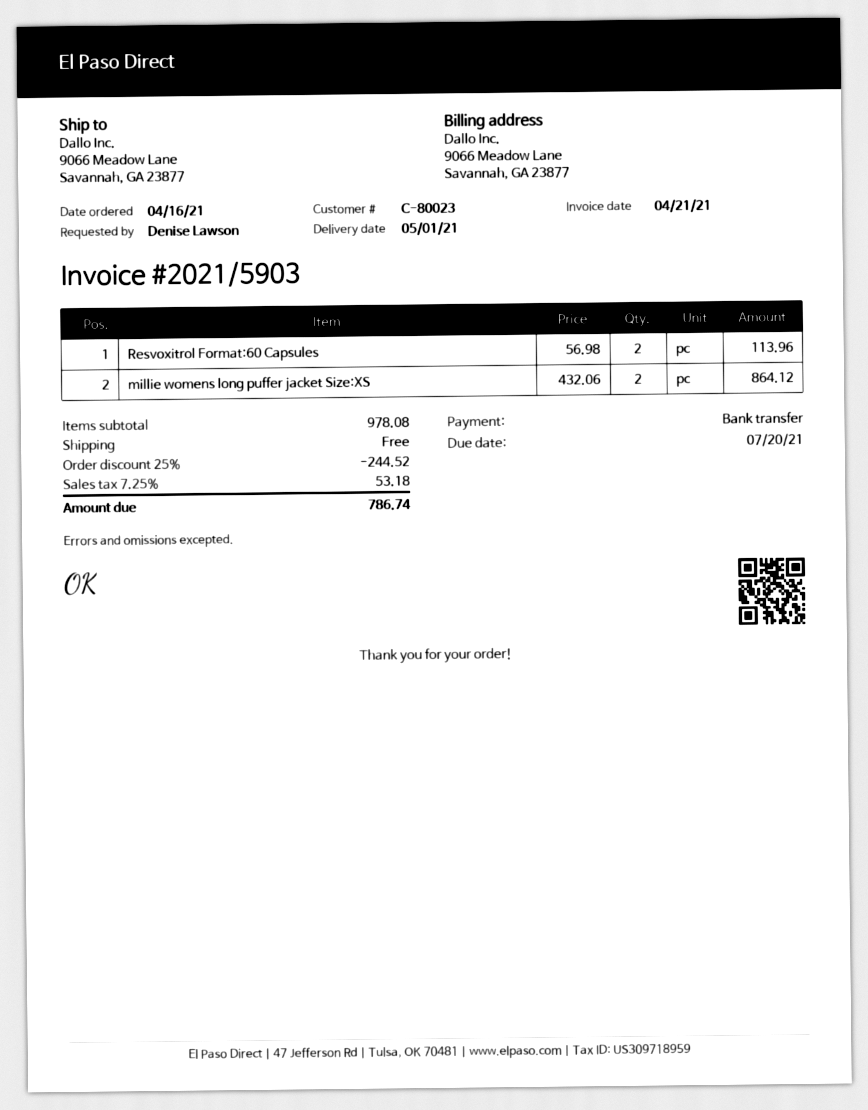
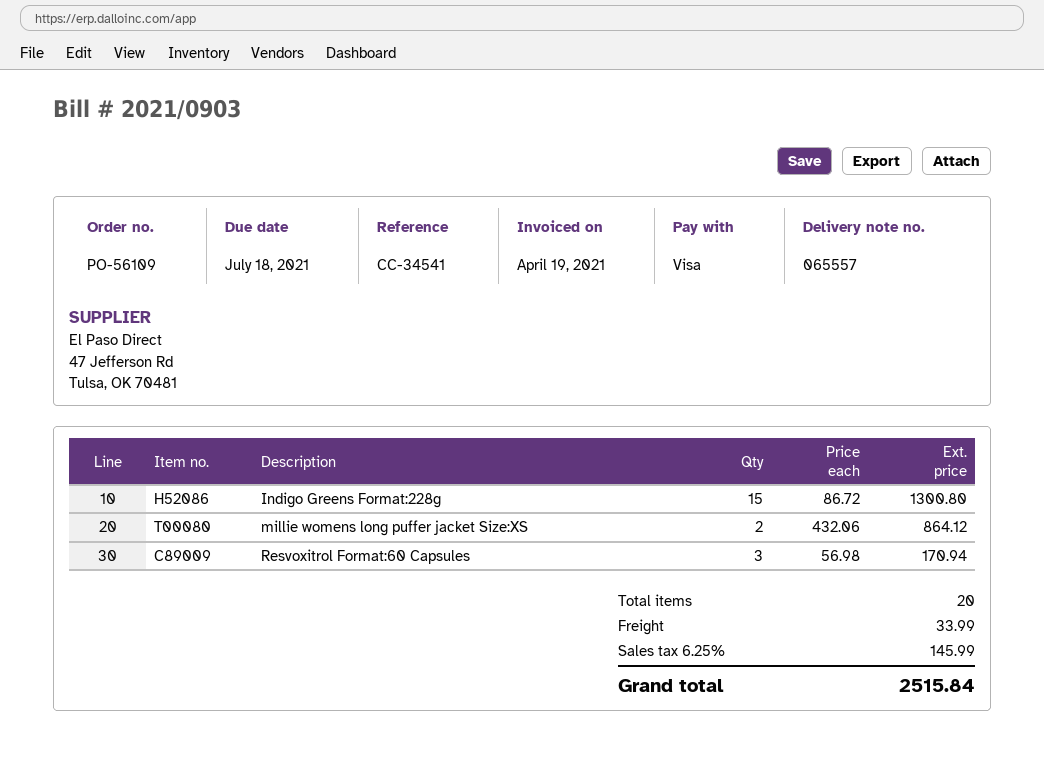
invoice number: 2021/5903 -> 2021/0903
invoice date: 2021-04-21 -> 2021-04-19
due date: 2021-07-20 -> 2021-07-18
payment method: bank transfer -> Visa
Resvoxitrol Format:60 Capsules: 2 x 56.98 = 113.96 -> 3 x 56.98 = 170.94
Indigo Greens Format:228g: none -> 15 x 86.72 = 1300.80
discount: 25% = 244.52 -> none
shipping: 0.00 -> 33.99
tax: 7.25% = 53.18 -> 6.25% = 145.99
total: 786.74 -> 2515.84

